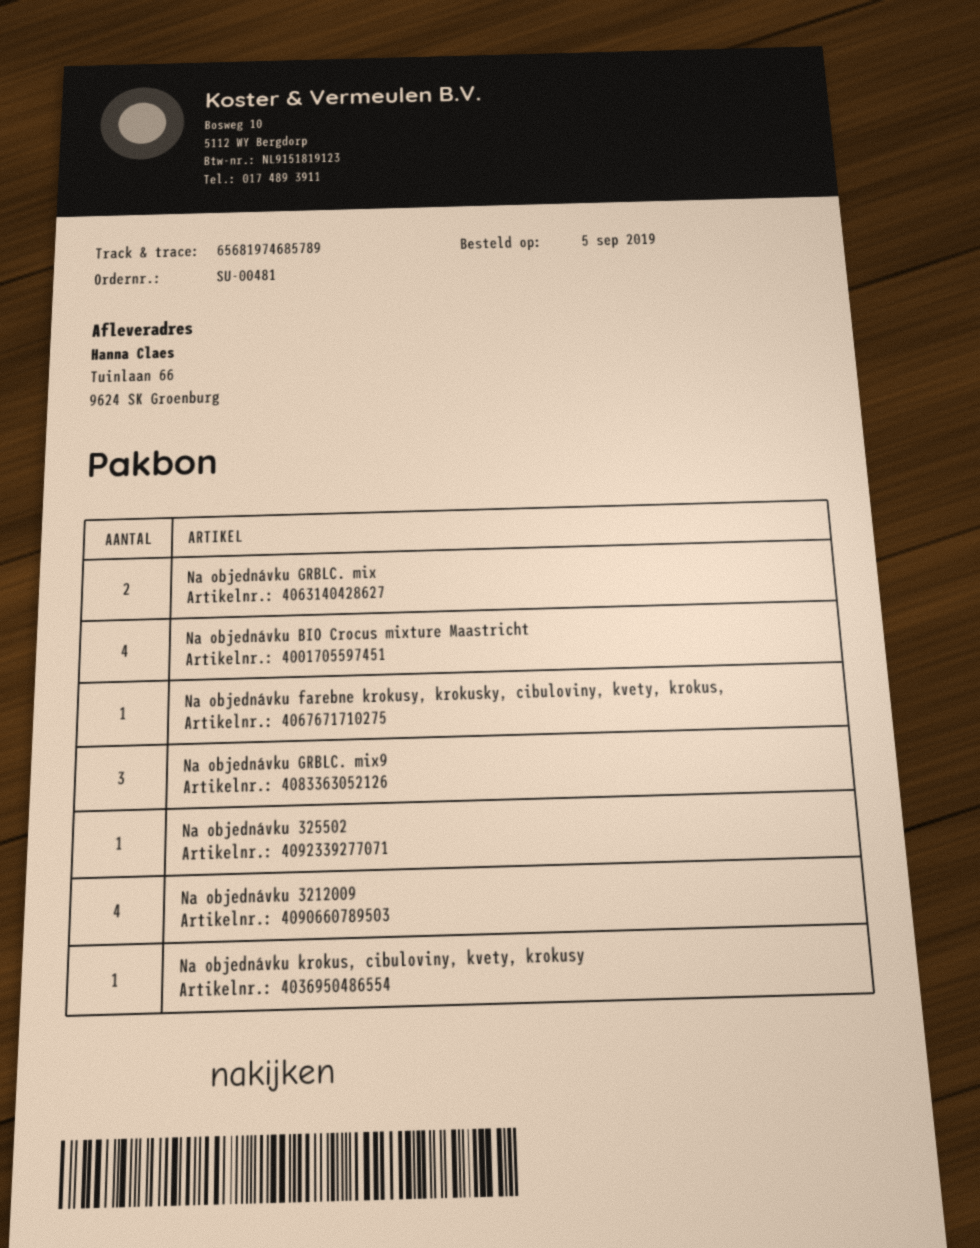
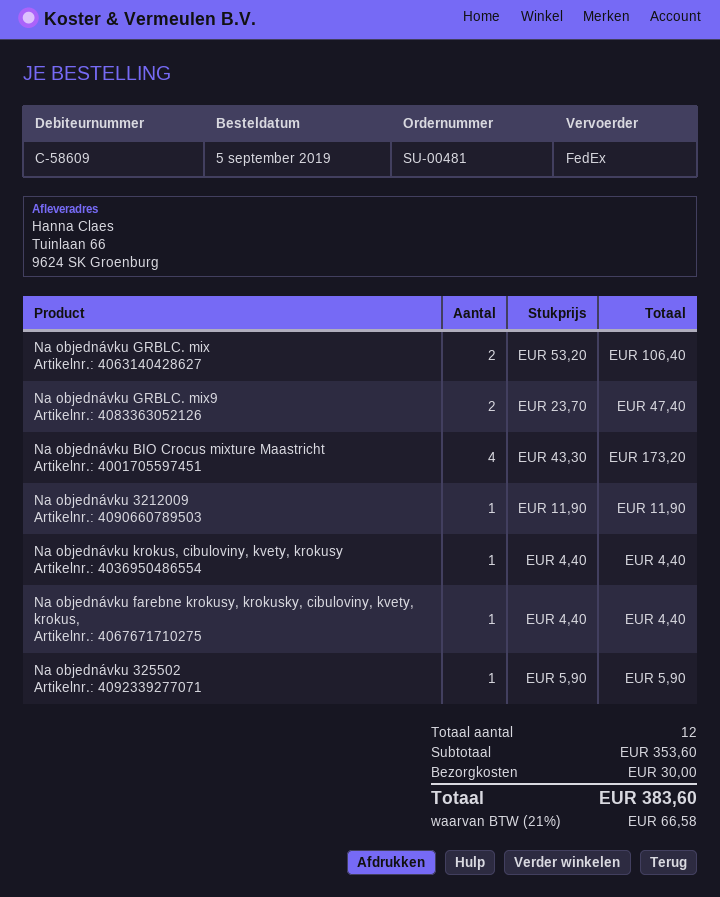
Na objednávku GRBLC. mix9: 3 -> 2
Na objednávku 3212009: 4 -> 1

